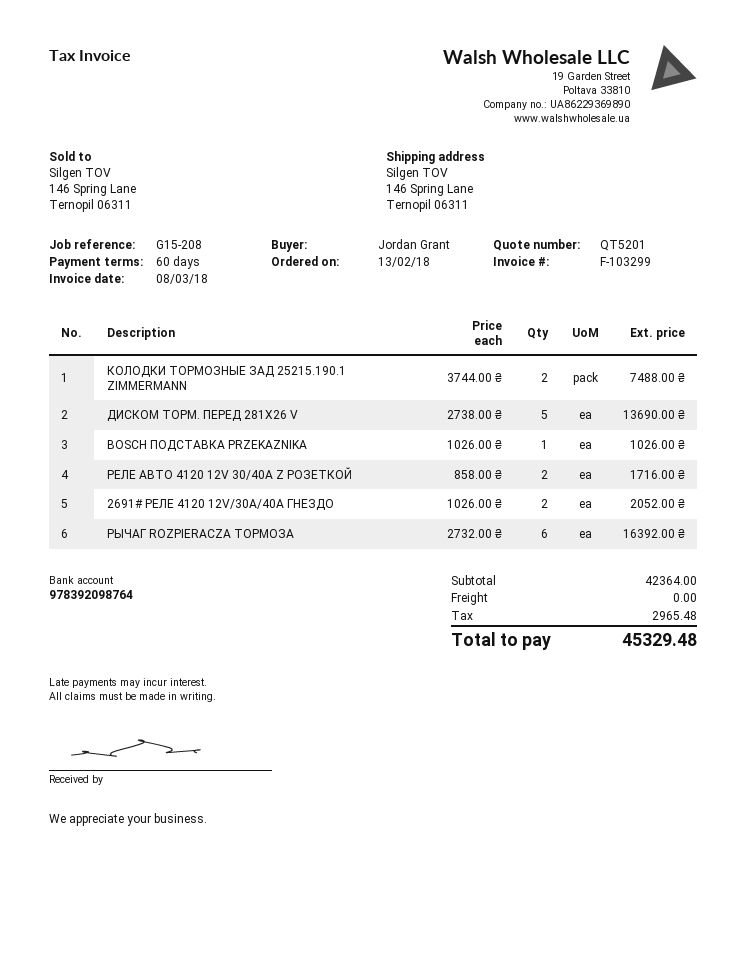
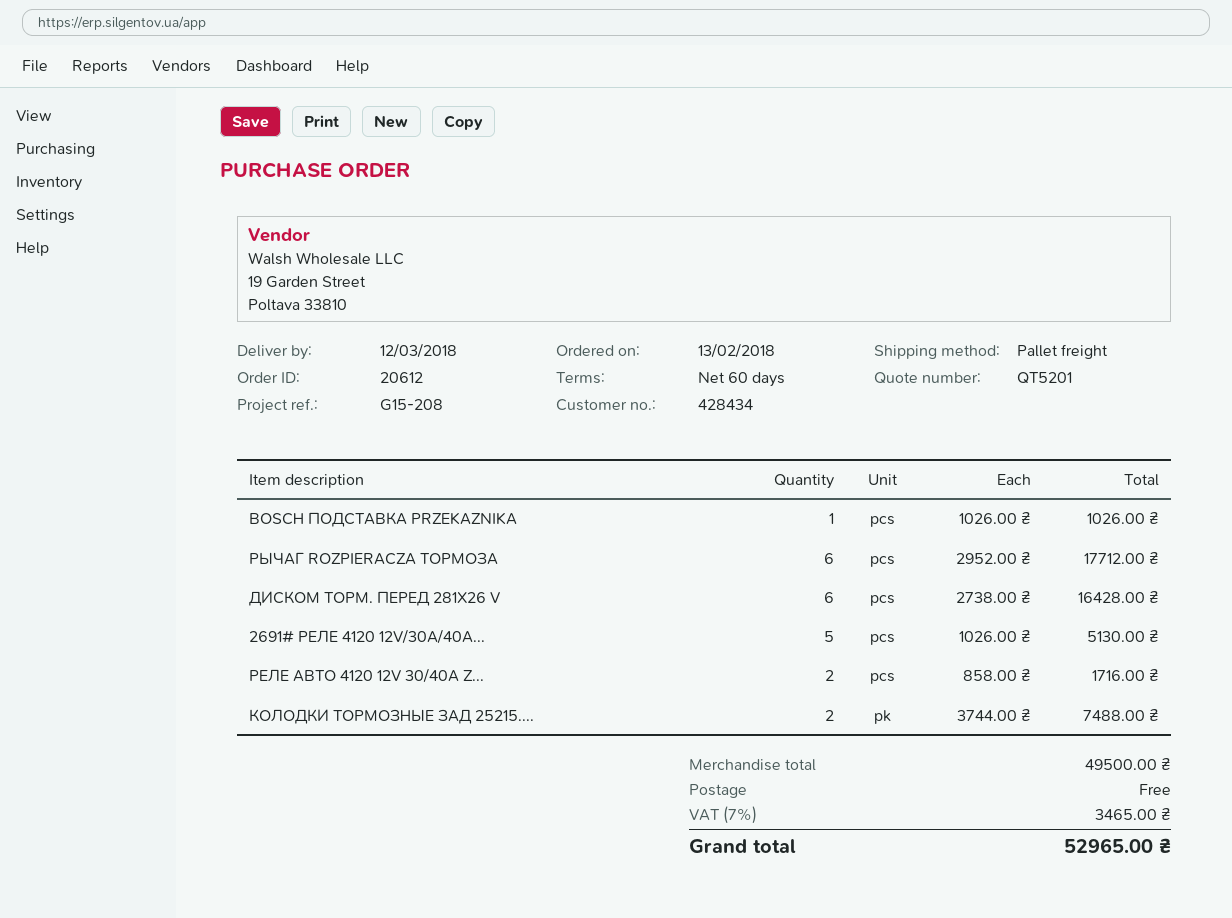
ДИСКОМ ТОРМ. ПЕРЕД 281X26 V: 5 x 2738.00 = 13690.00 -> 6 x 2738.00 = 16428.00
2691# РЕЛЕ 4120 12V/30A/40A ГНЕЗДО: 2 x 1026.00 = 2052.00 -> 5 x 1026.00 = 5130.00
РЫЧАГ ROZPIERACZA ТОРМОЗА: 6 x 2732.00 = 16392.00 -> 6 x 2952.00 = 17712.00
subtotal: 42364.00 -> 49500.00
tax: 2965.48 -> 3465.00
total: 45329.48 -> 52965.00

